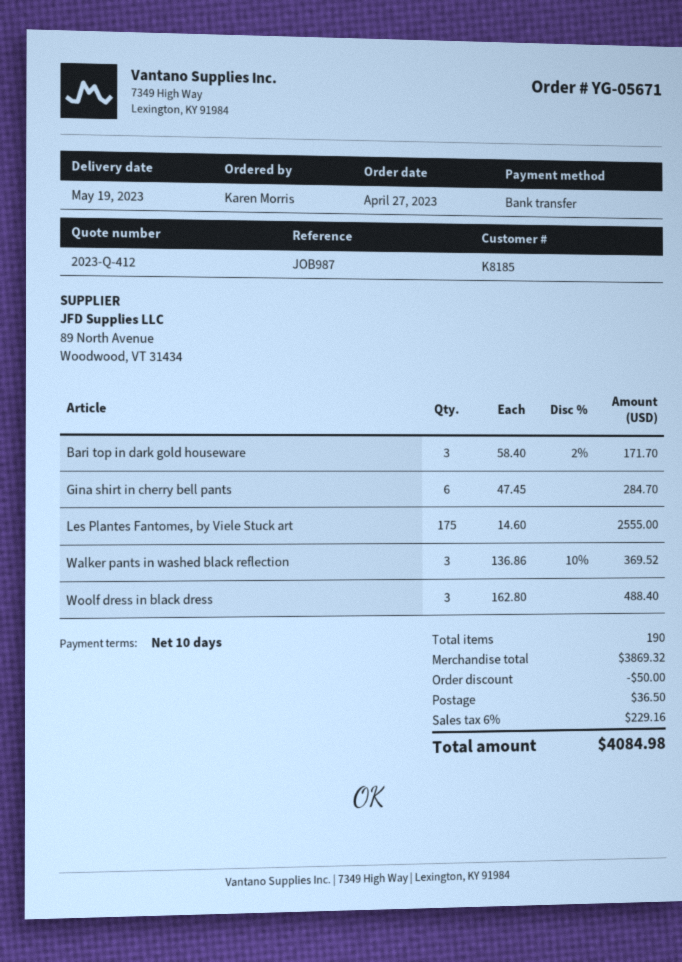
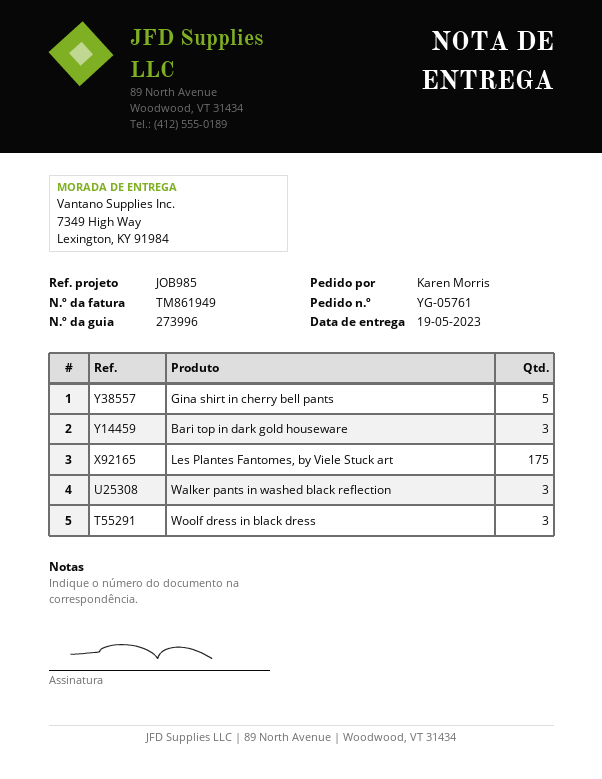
order number: YG-05671 -> YG-05761
reference: JOB987 -> JOB985
Gina shirt in cherry bell pants: 6 -> 5

